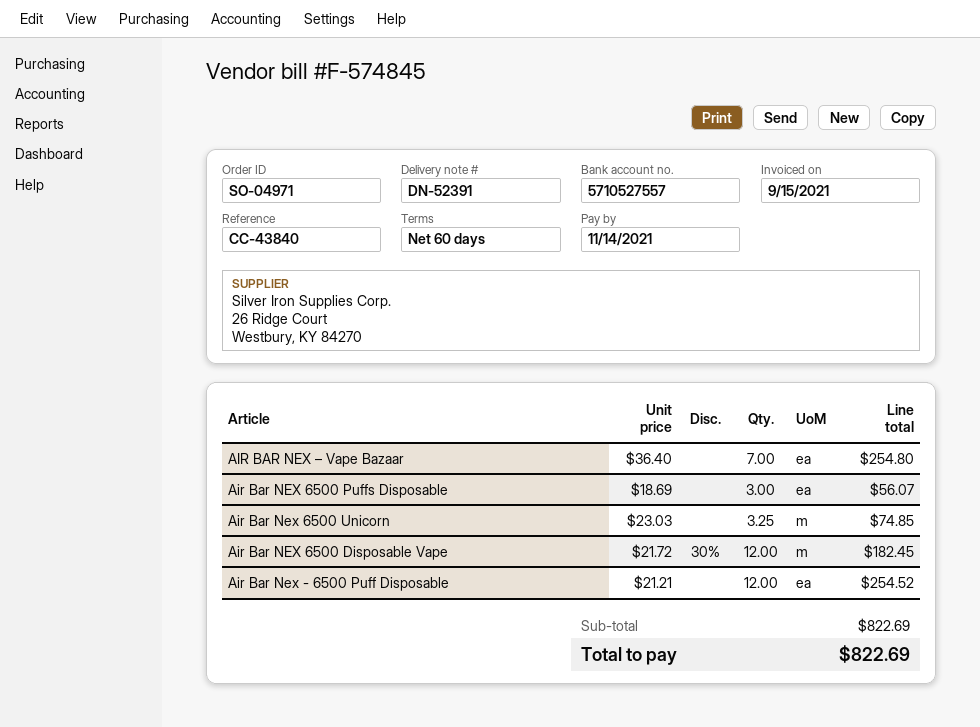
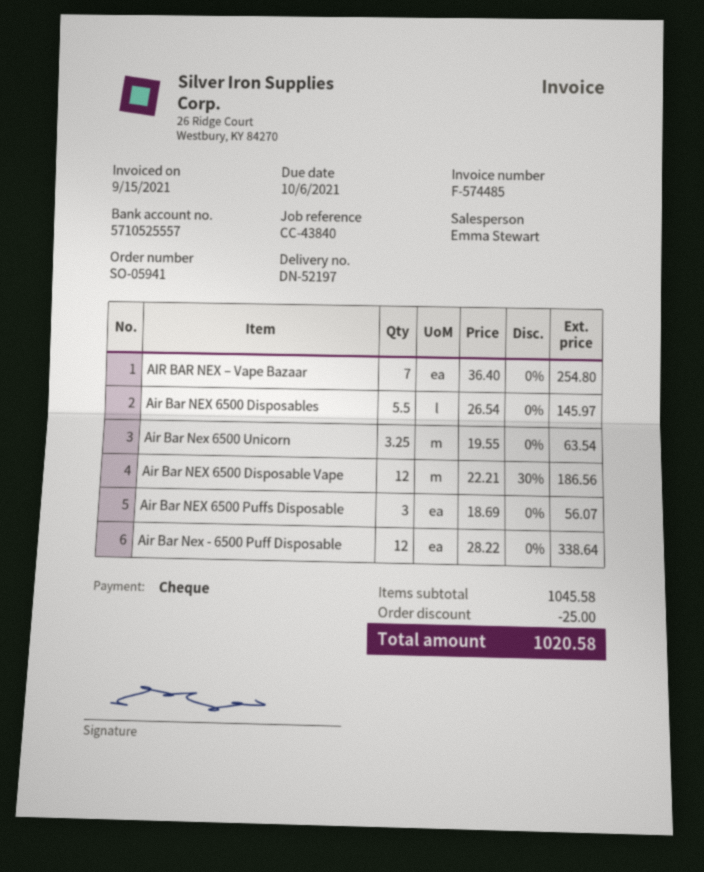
order number: SO-04971 -> SO-05941
delivery note number: DN-52391 -> DN-52197
invoice number: F-574845 -> F-574485
due date: 2021-11-14 -> 2021-10-06
bank account: 5710527557 -> 5710525557
Air Bar Nex 6500 Unicorn: 3.25 x 23.03 = 74.85 -> 3.25 x 19.55 = 63.54
Air Bar NEX 6500 Disposable Vape: 12 x 21.72 - 30% = 182.45 -> 12 x 22.21 - 30% = 186.56
Air Bar Nex - 6500 Puff Disposable: 12 x 21.21 = 254.52 -> 12 x 28.22 = 338.64
Air Bar NEX 6500 Disposables: none -> 5.5 x 26.54 = 145.97
subtotal: 822.69 -> 1045.58
discount: none -> 25.00
total: 822.69 -> 1020.58

